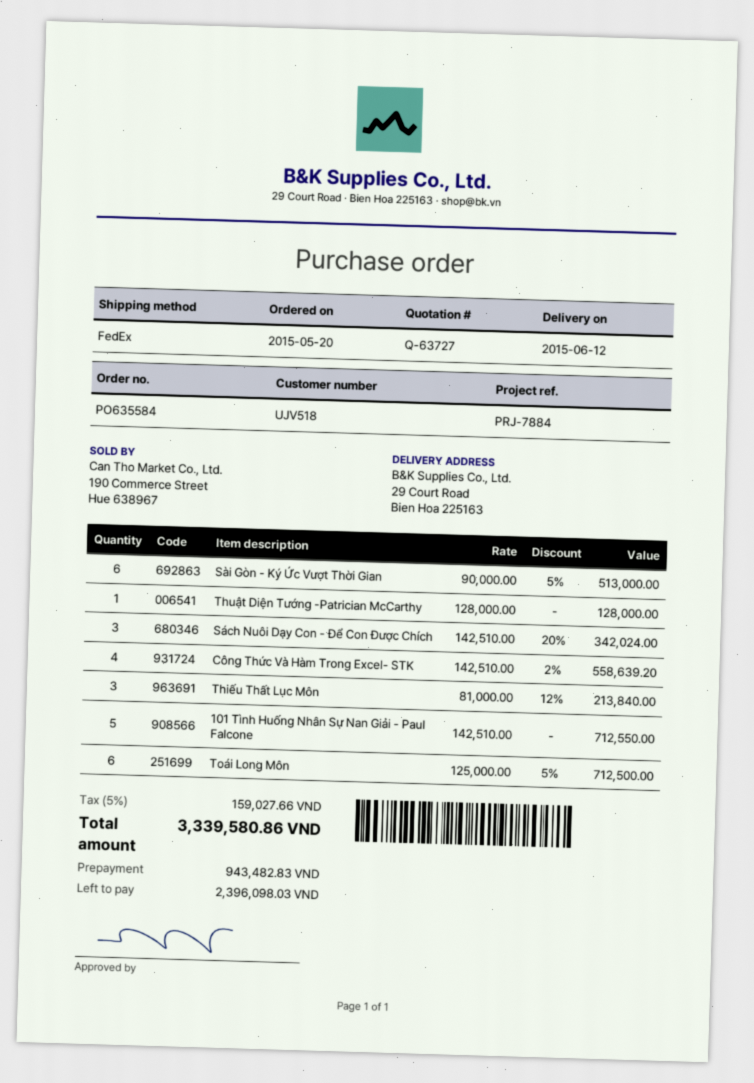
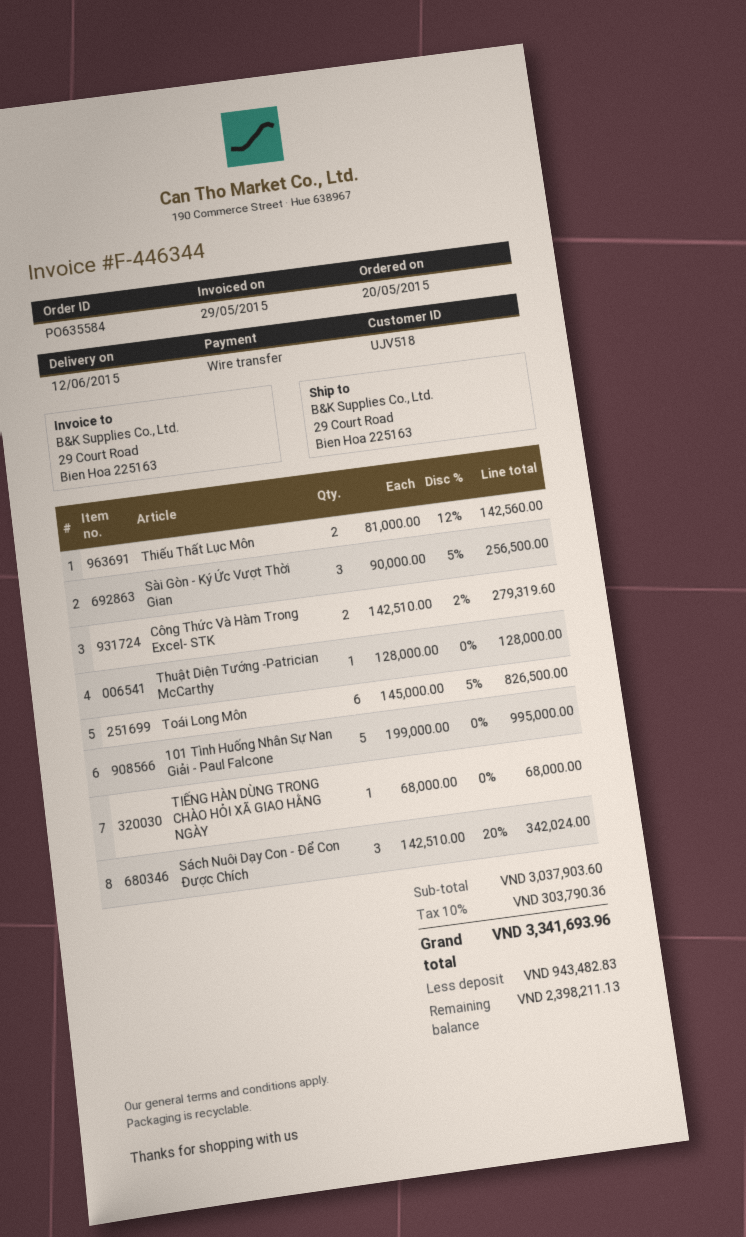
Sài Gòn - Ký Ức Vượt Thời Gian: 6 x 90000.00 - 5% = 513000.00 -> 3 x 90000.00 - 5% = 256500.00
Công Thức Và Hàm Trong Excel- STK: 4 x 142510.00 - 2% = 558639.20 -> 2 x 142510.00 - 2% = 279319.60
Thiếu Thất Lục Môn: 3 x 81000.00 - 12% = 213840.00 -> 2 x 81000.00 - 12% = 142560.00
101 Tình Huống Nhân Sự Nan Giải - Paul Falcone: 5 x 142510.00 = 712550.00 -> 5 x 199000.00 = 995000.00
Toái Long Môn: 6 x 125000.00 - 5% = 712500.00 -> 6 x 145000.00 - 5% = 826500.00
TIẾNG HÀN DÙNG TRONG CHÀO HỎI XÃ GIAO HẰNG NGÀY: none -> 1 x 68000.00 = 68000.00
tax: 5% = 159027.66 -> 10% = 303790.36
total: 3339580.86 -> 3341693.96
balance: 2396098.03 -> 2398211.13

